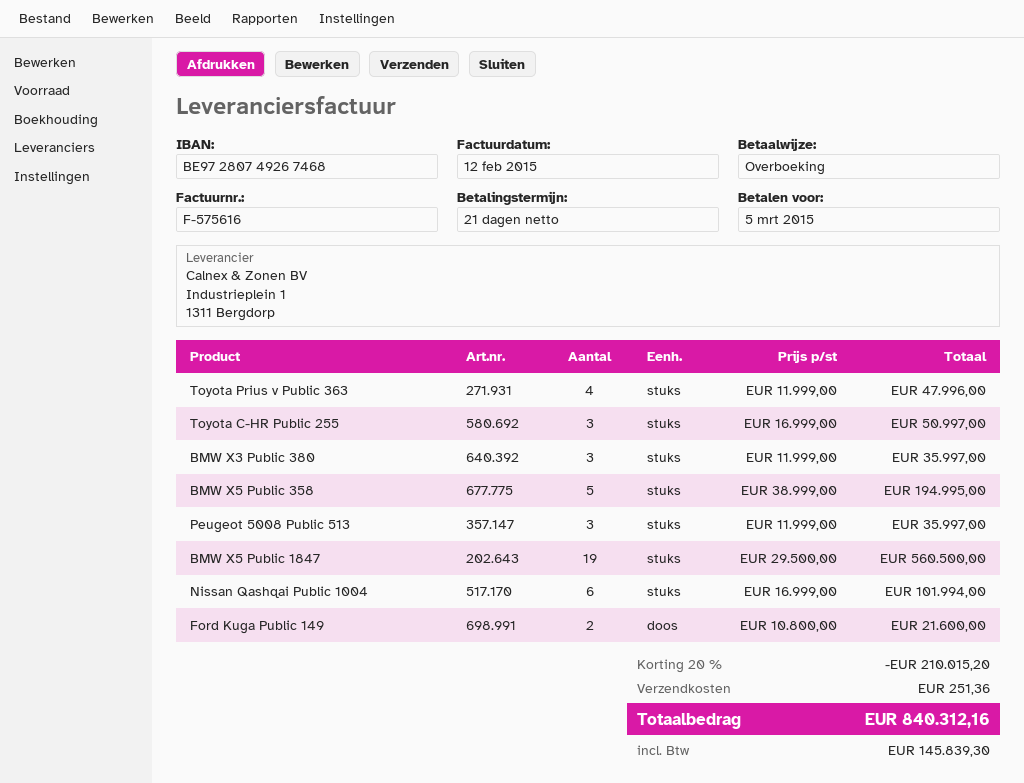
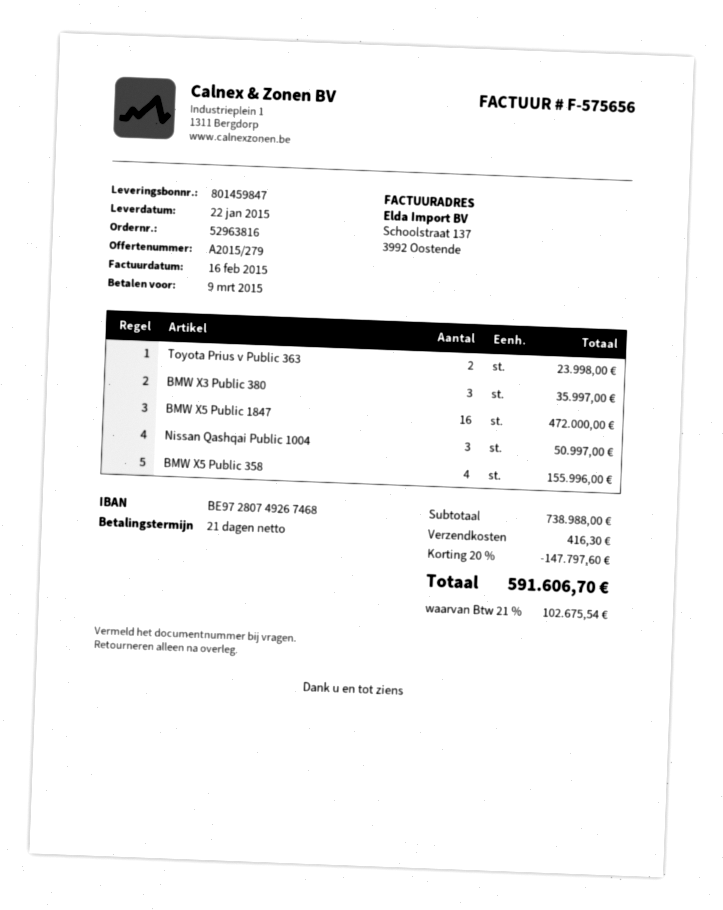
invoice number: F-575616 -> F-575656
invoice date: 2015-02-12 -> 2015-02-16
due date: 2015-03-05 -> 2015-03-09
Toyota Prius v Public 363: 4 for 47996.00 -> 2 for 23998.00
Toyota C-HR Public 255: 3 for 50997.00 -> none
BMW X5 Public 358: 5 for 194995.00 -> 4 for 155996.00
Peugeot 5008 Public 513: 3 for 35997.00 -> none
BMW X5 Public 1847: 19 for 560500.00 -> 16 for 472000.00
Nissan Qashqai Public 1004: 6 for 101994.00 -> 3 for 50997.00
Ford Kuga Public 149: 2 for 21600.00 -> none
discount: 20% = 210015.20 -> 20% = 147797.60
shipping: 251.36 -> 416.30
tax: 145839.30 -> 102675.54
total: 840312.16 -> 591606.70

